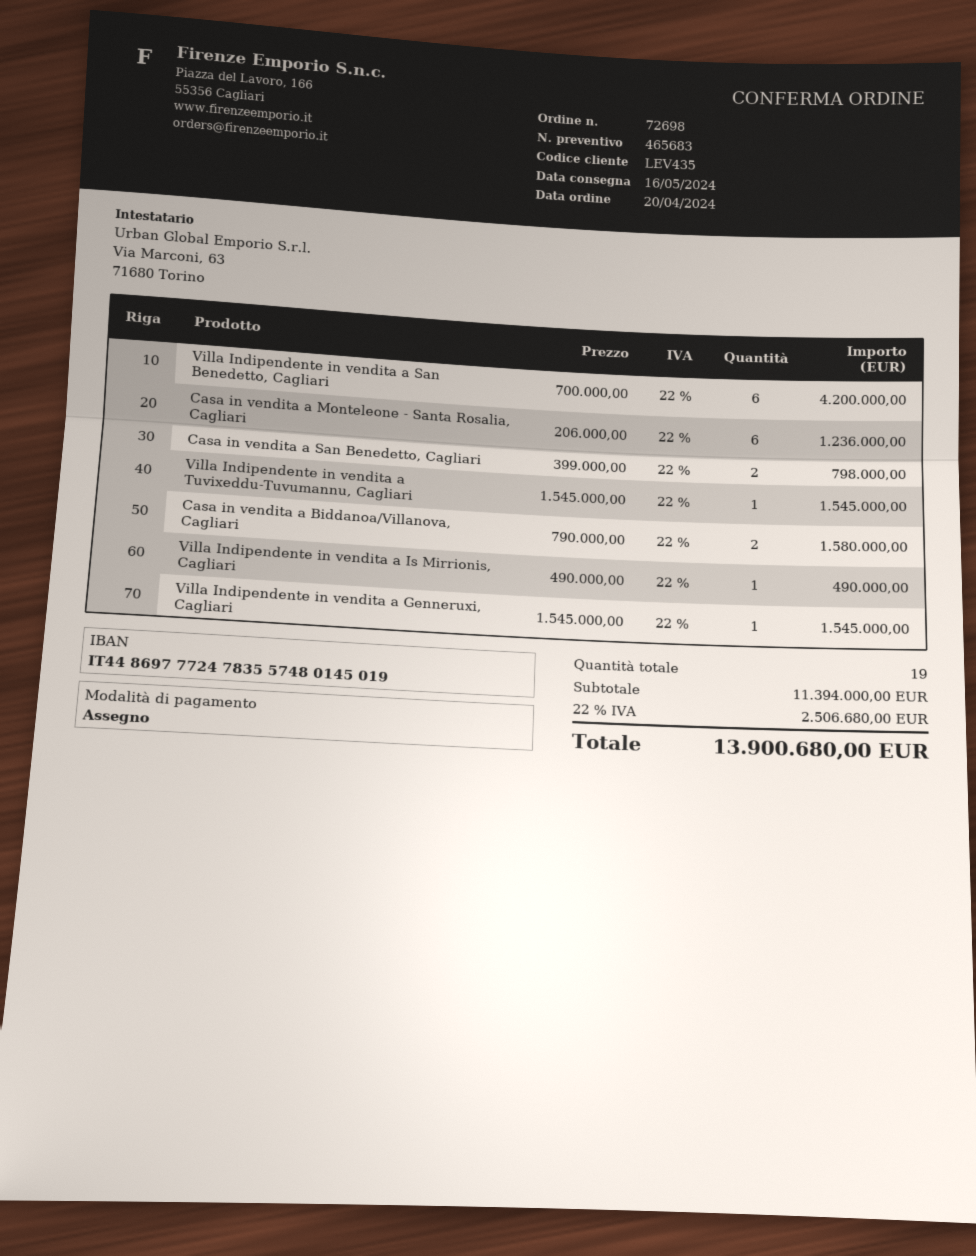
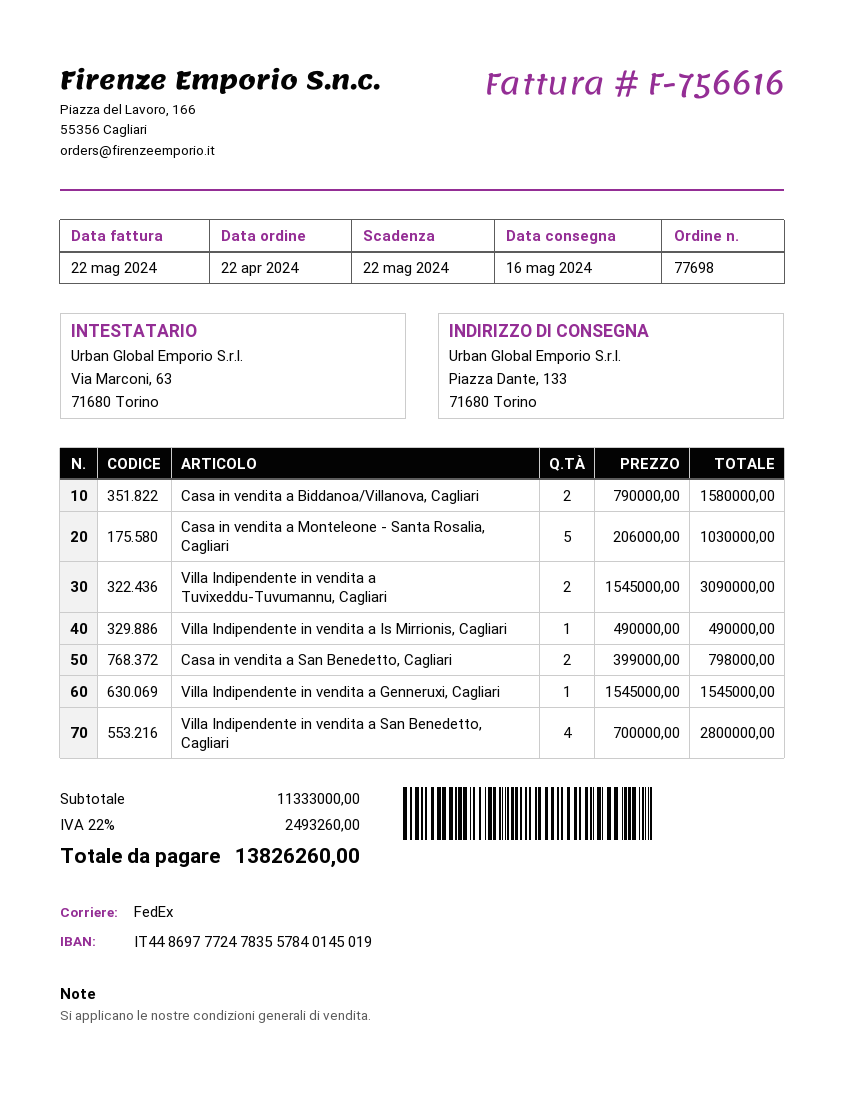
order number: 72698 -> 77698
order date: 2024-04-20 -> 2024-04-22
bank account: IT4486977724783557480145019 -> IT4486977724783557840145019
Villa Indipendente in vendita a San Benedetto, Cagliari: 6 x 700000.00 = 4200000.00 -> 4 x 700000.00 = 2800000.00
Casa in vendita a Monteleone - Santa Rosalia, Cagliari: 6 x 206000.00 = 1236000.00 -> 5 x 206000.00 = 1030000.00
Villa Indipendente in vendita a Tuvixeddu-Tuvumannu, Cagliari: 1 x 1545000.00 = 1545000.00 -> 2 x 1545000.00 = 3090000.00
subtotal: 11394000.00 -> 11333000.00
tax: 22% = 2506680.00 -> 22% = 2493260.00
total: 13900680.00 -> 13826260.00

